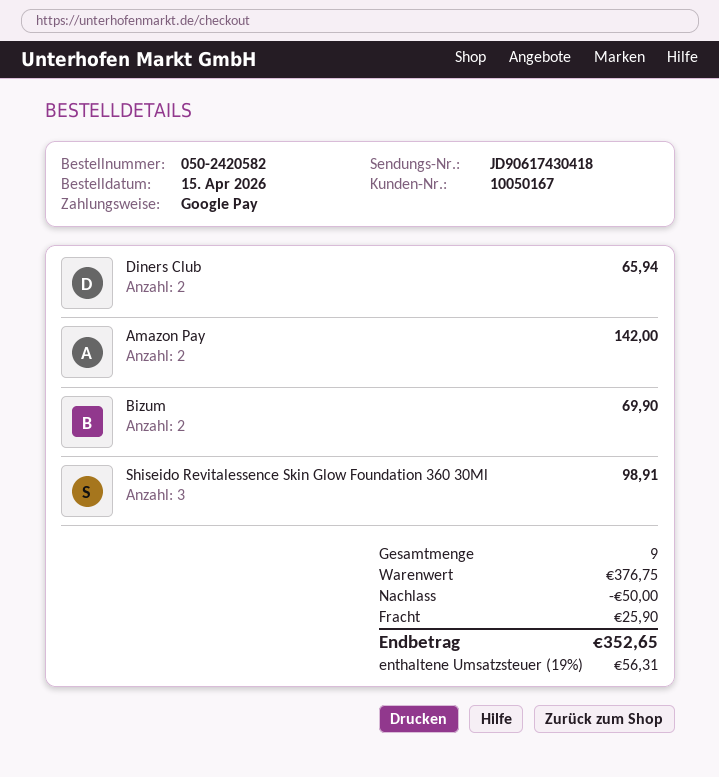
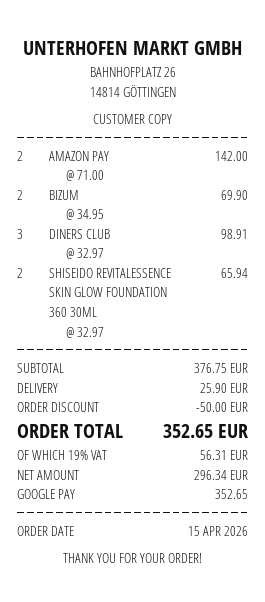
Diners Club: 2 for 65.94 -> 3 for 98.91
Shiseido Revitalessence Skin Glow Foundation 360 30Ml: 3 for 98.91 -> 2 for 65.94

